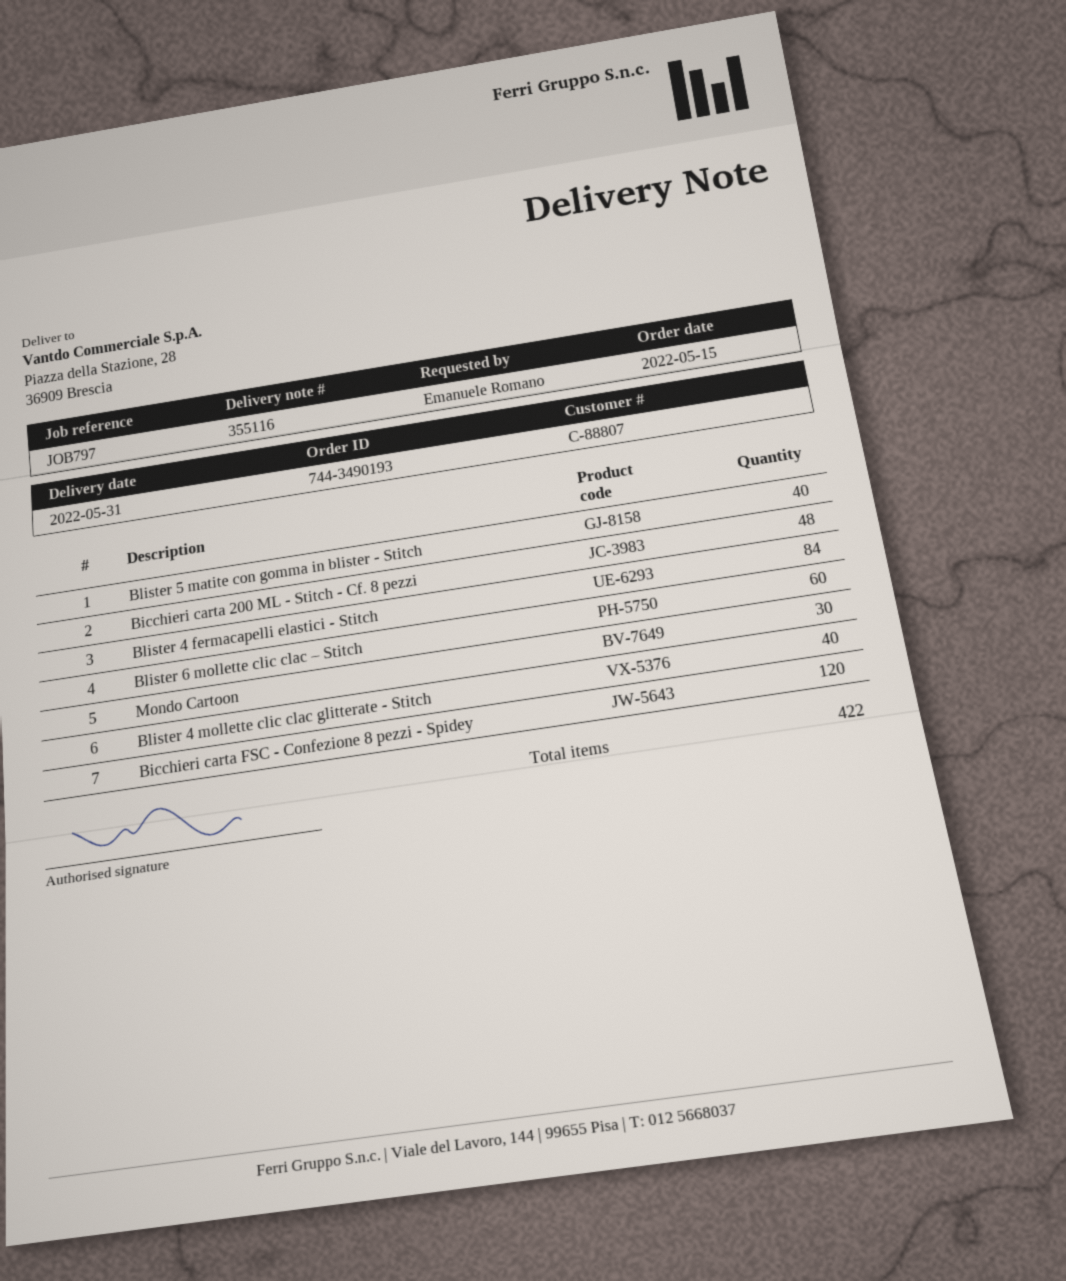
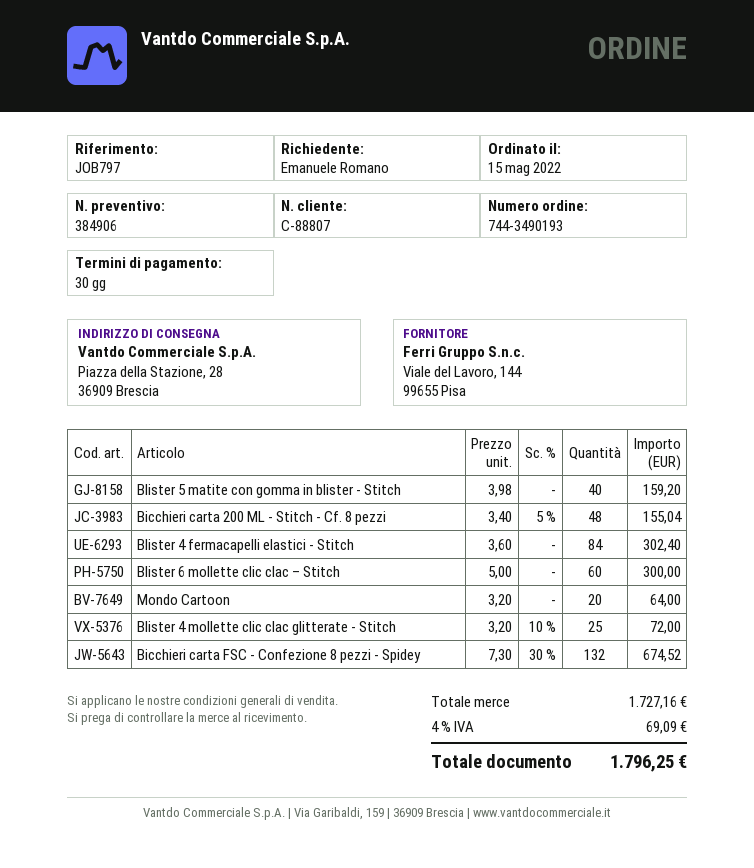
Mondo Cartoon: 30 -> 20
Blister 4 mollette clic clac glitterate - Stitch: 40 -> 25
Bicchieri carta FSC - Confezione 8 pezzi - Spidey: 120 -> 132

